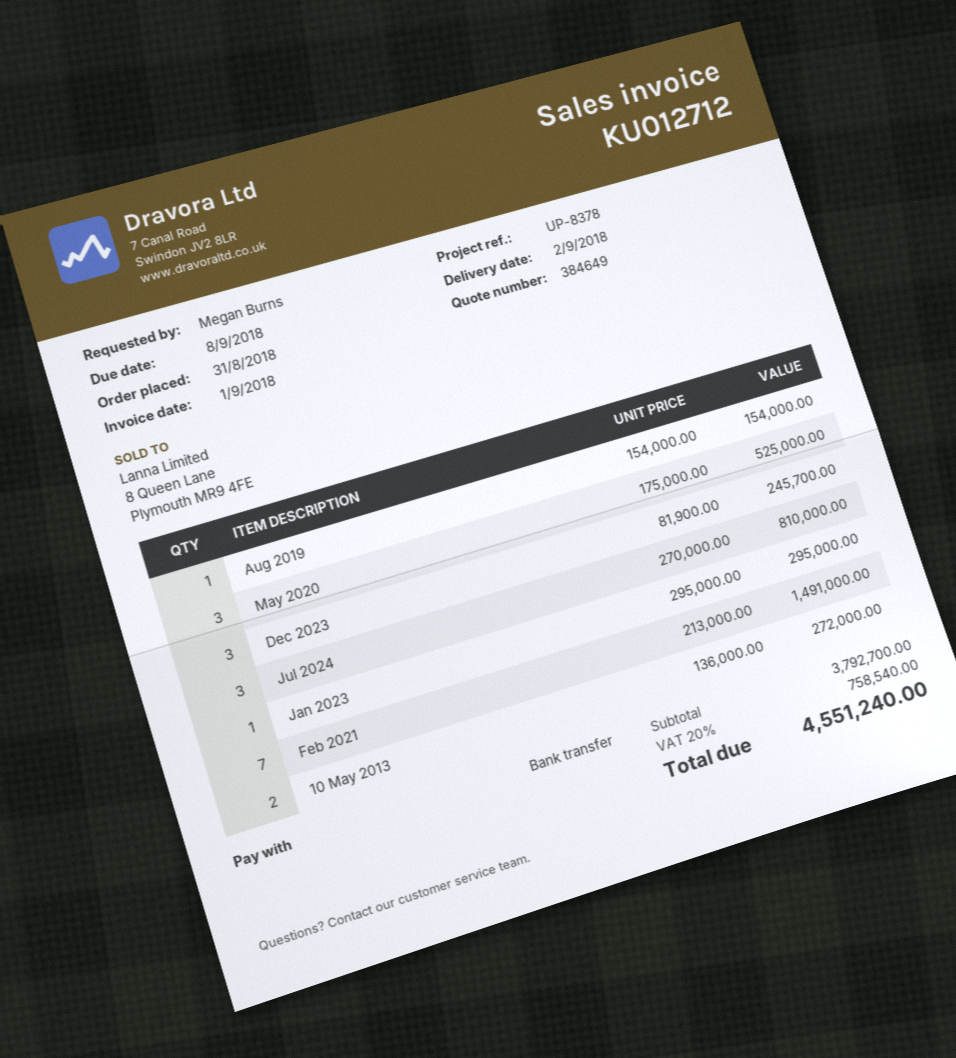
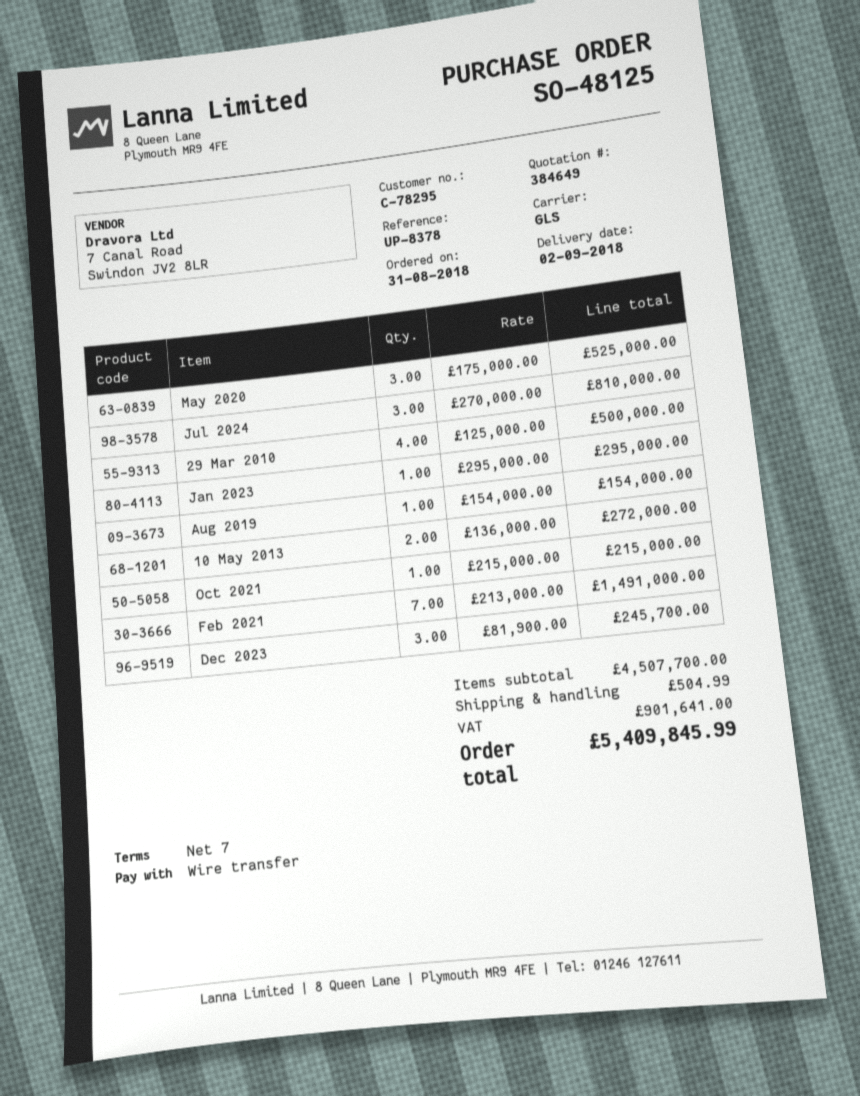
29 Mar 2010: none -> 4 x 125000.00 = 500000.00
Oct 2021: none -> 1 x 215000.00 = 215000.00
subtotal: 3792700.00 -> 4507700.00
shipping: none -> 504.99
tax: 758540.00 -> 901641.00
total: 4551240.00 -> 5409845.99

